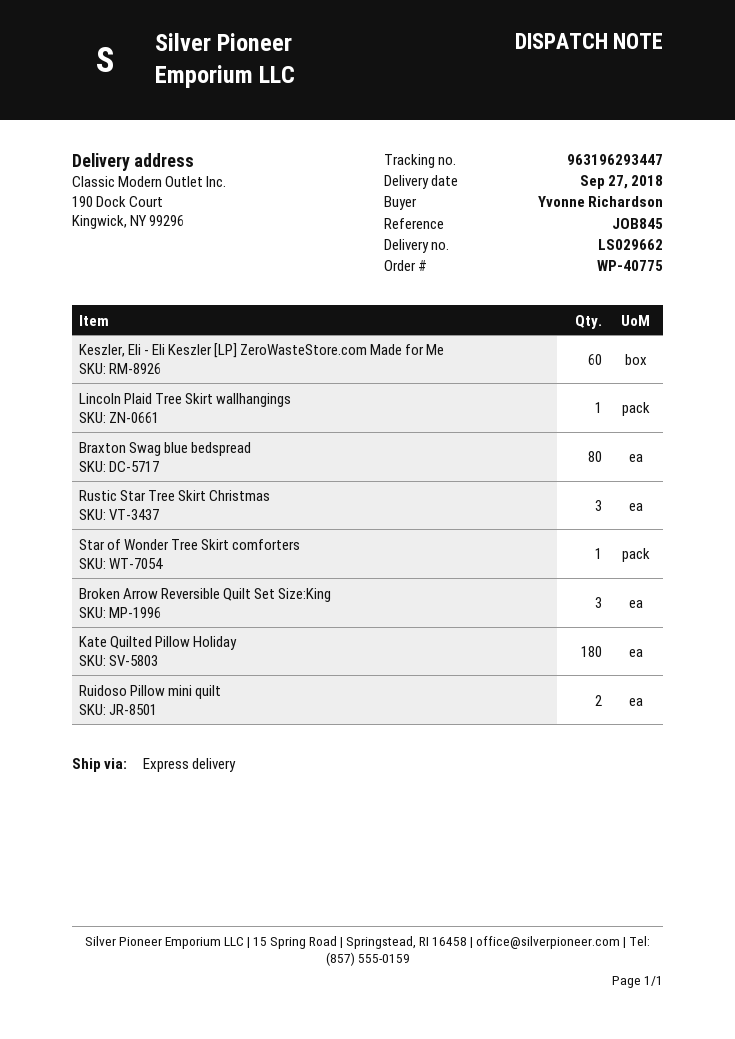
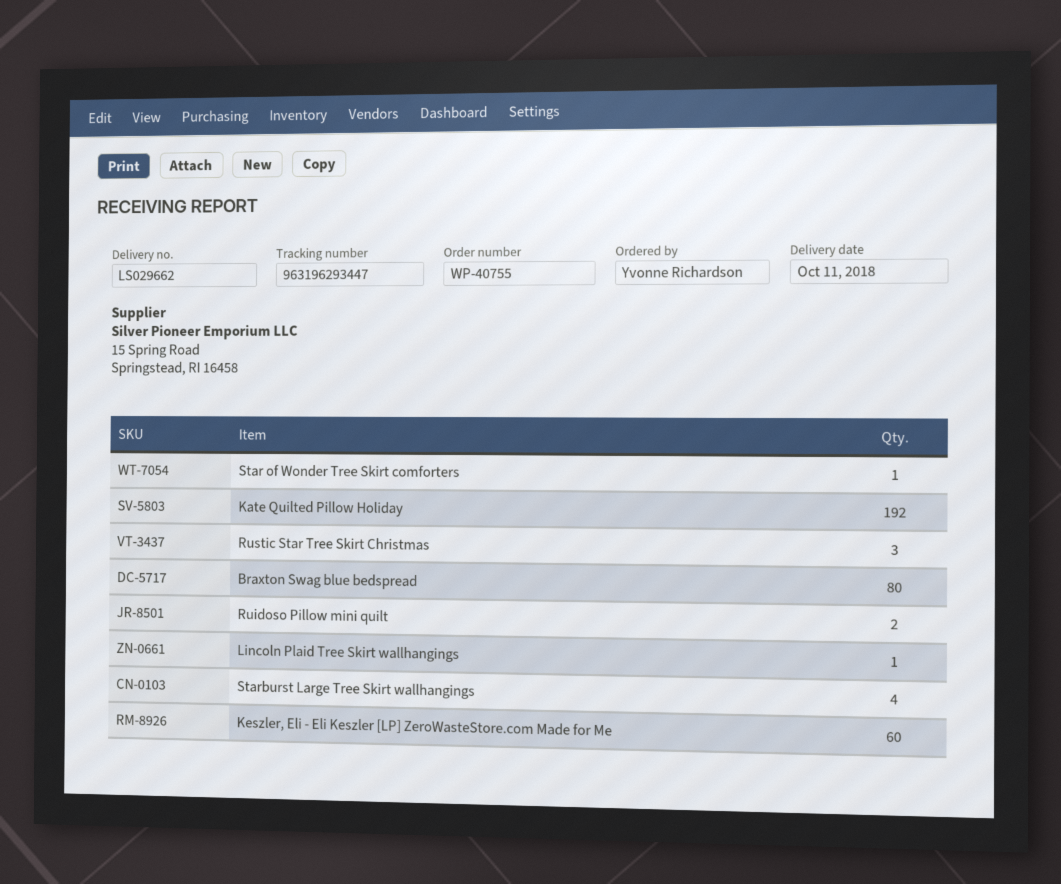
order number: WP-40775 -> WP-40755
delivery date: 2018-09-27 -> 2018-10-11
Broken Arrow Reversible Quilt Set Size:King: 3 -> none
Kate Quilted Pillow Holiday: 180 -> 192
Starburst Large Tree Skirt wallhangings: none -> 4

